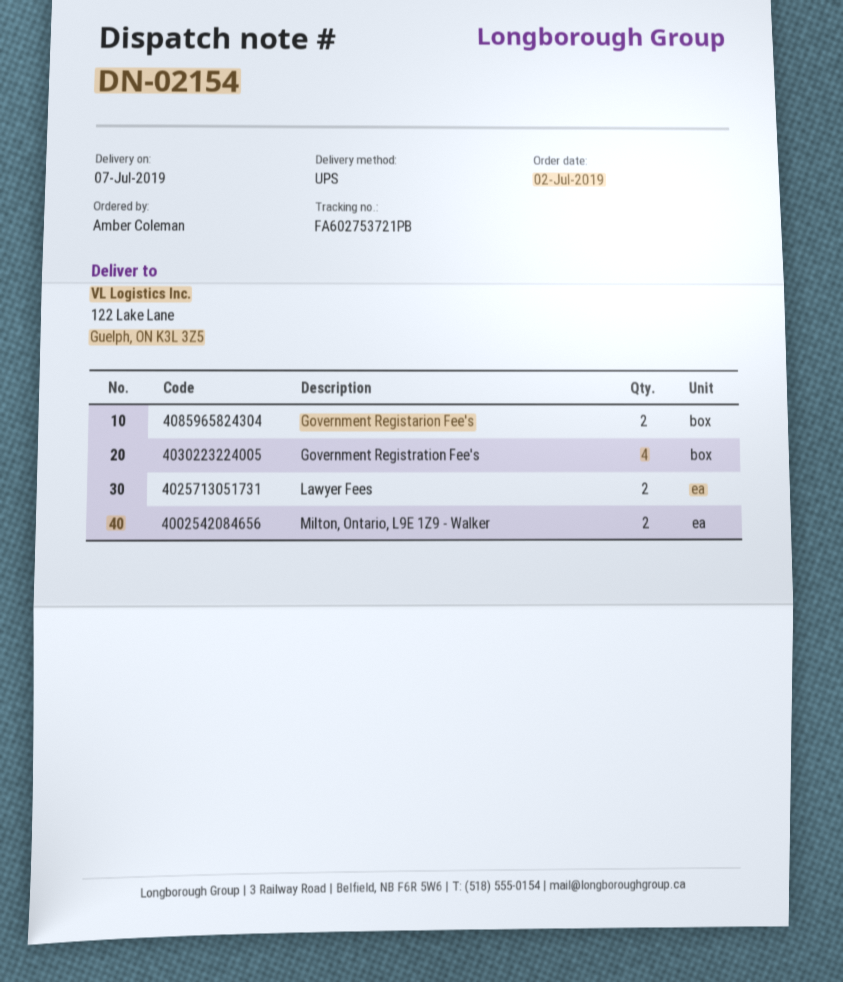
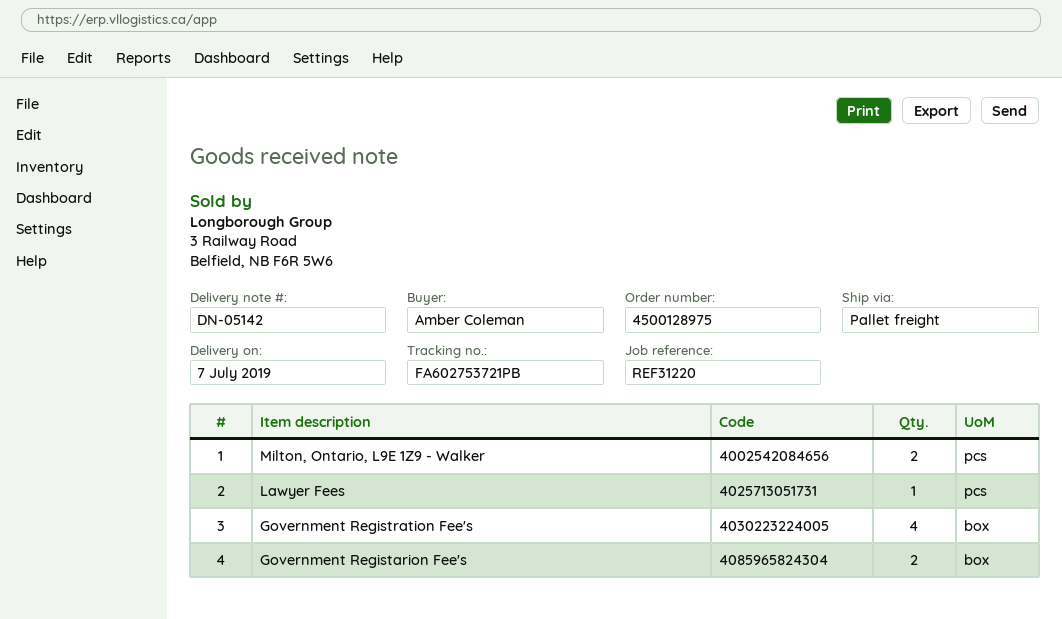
delivery note number: DN-02154 -> DN-05142
shipping method: UPS -> pallet freight
Lawyer Fees: 2 -> 1

